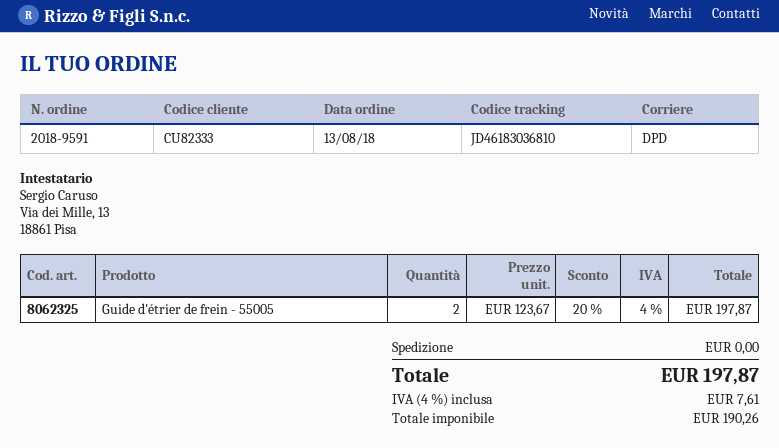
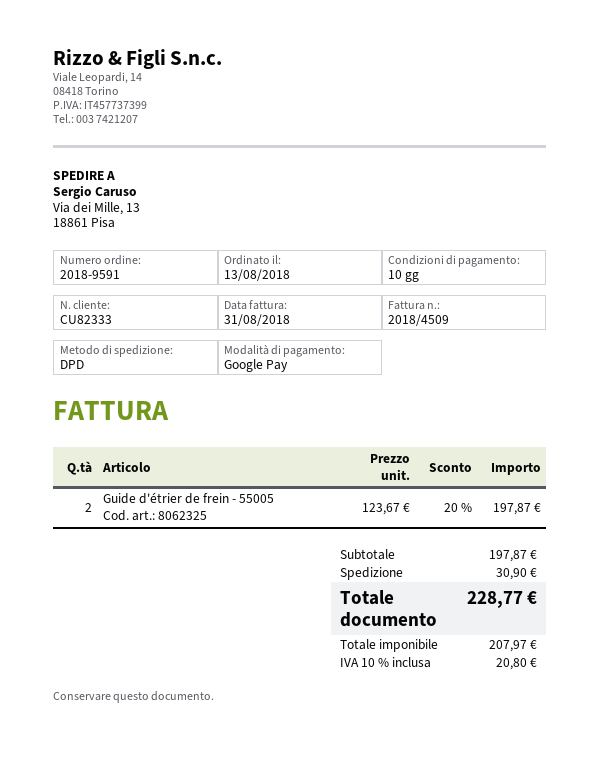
shipping: 0.00 -> 30.90
net: 190.26 -> 207.97
tax: 4% = 7.61 -> 10% = 20.80
total: 197.87 -> 228.77

